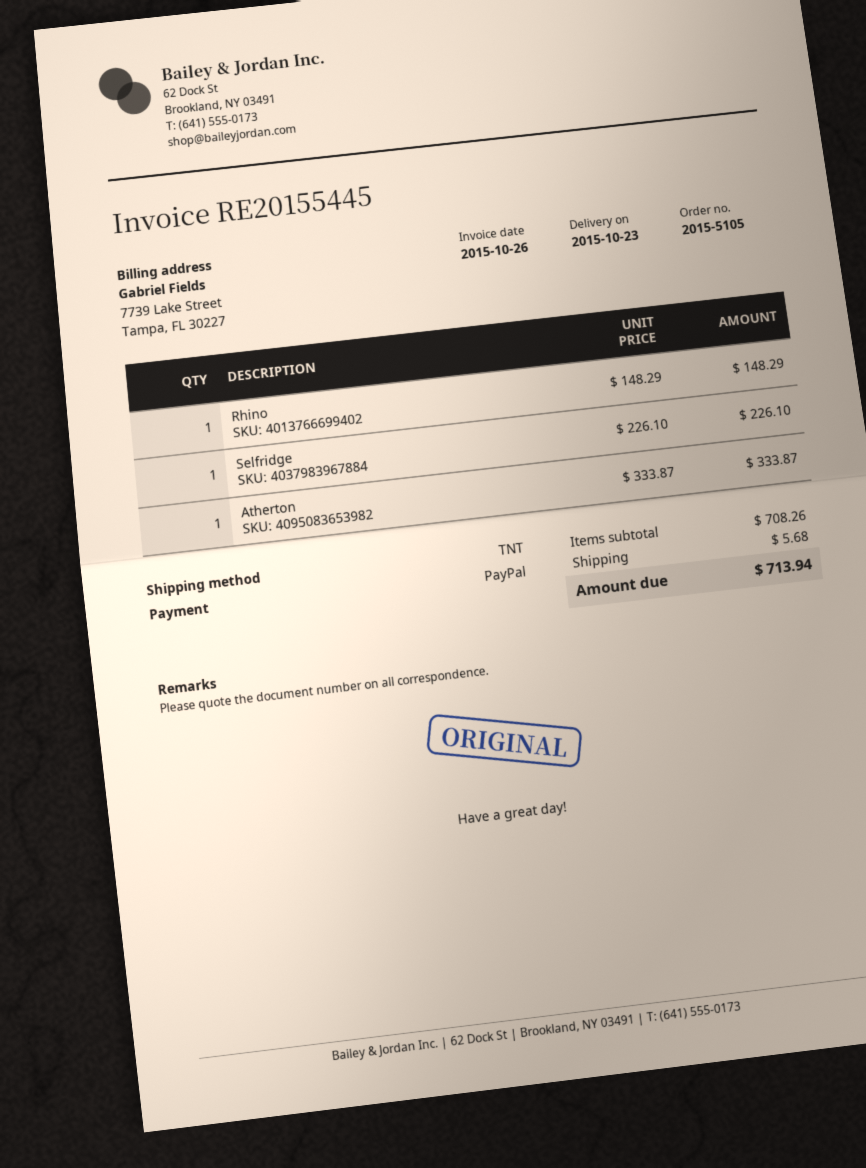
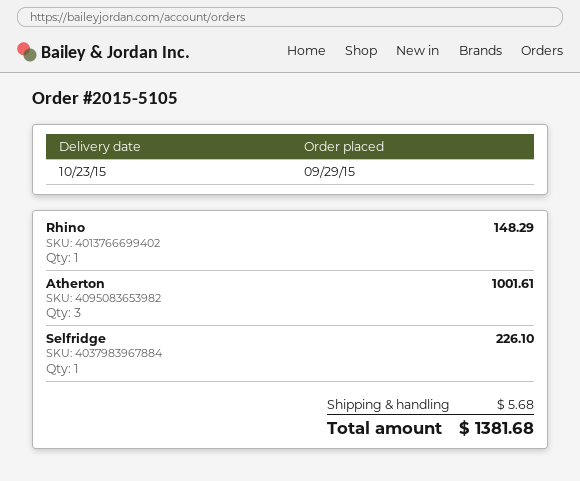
Atherton: 1 for 333.87 -> 3 for 1001.61
total: 713.94 -> 1381.68

